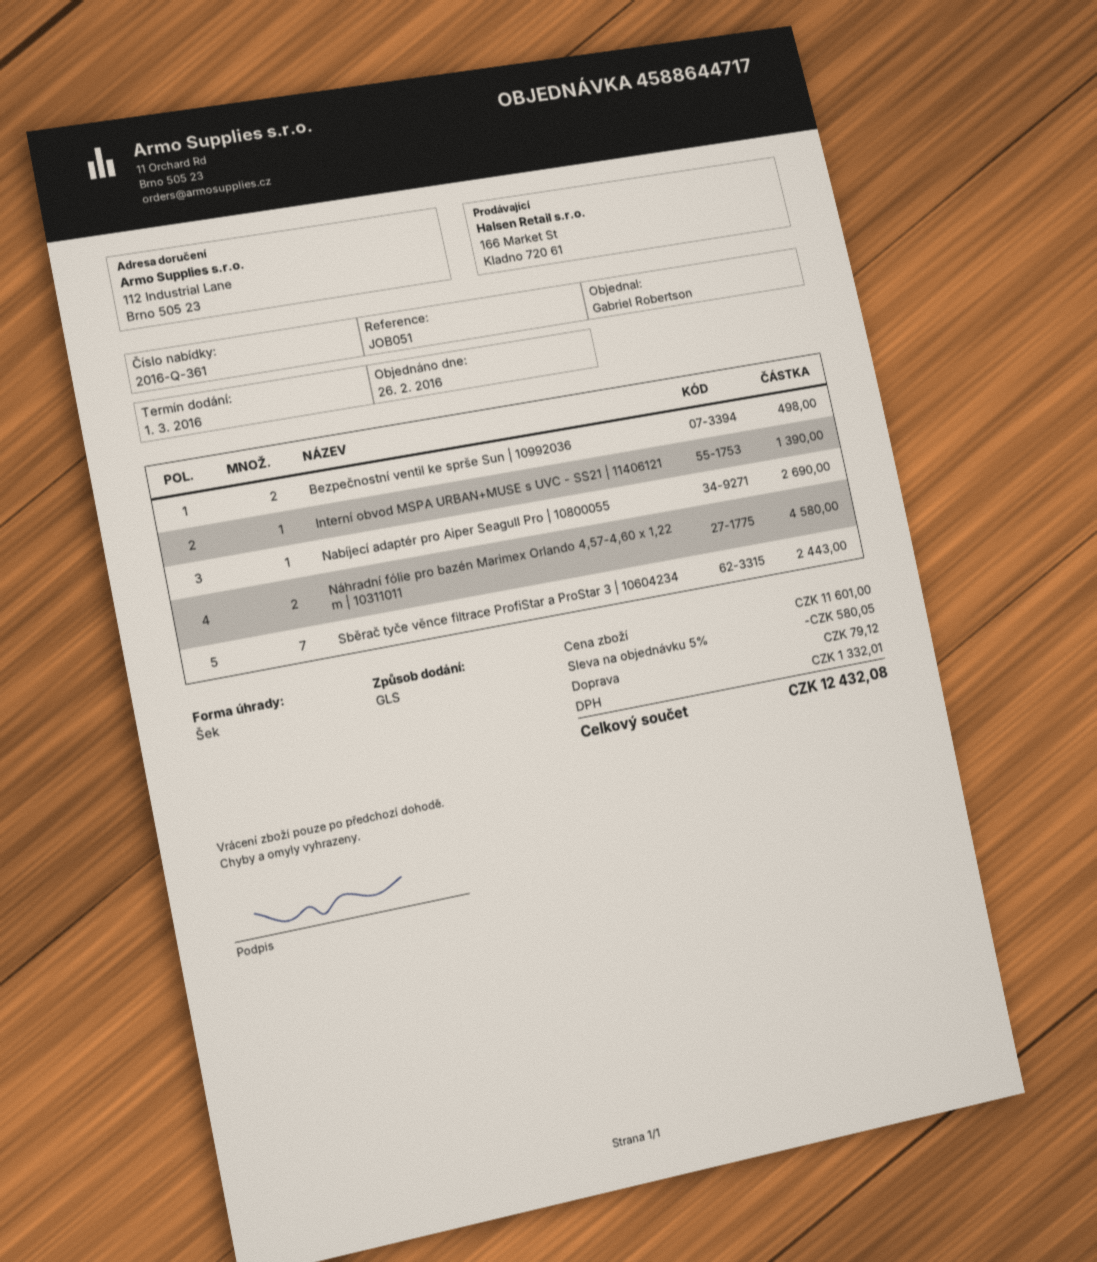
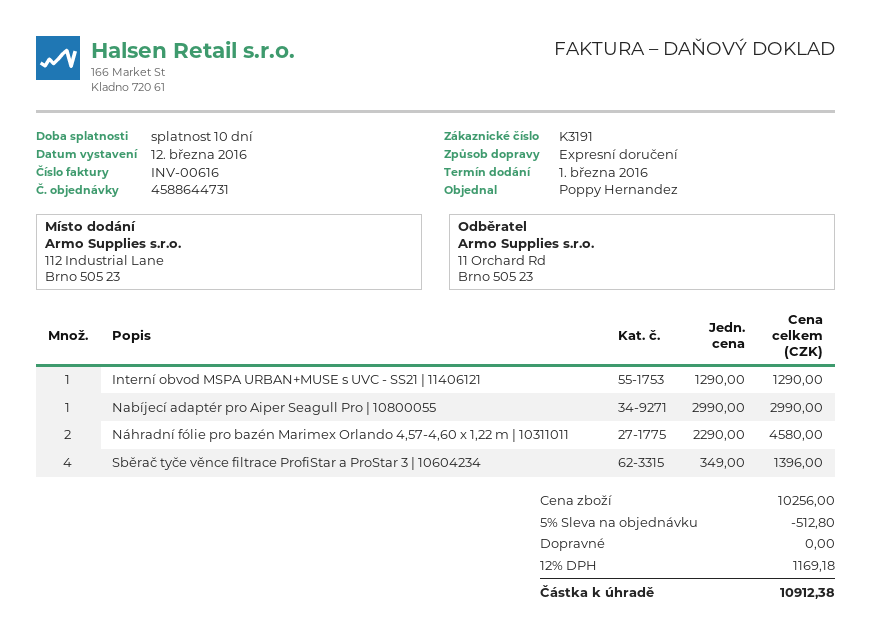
order number: 4588644717 -> 4588644731
ordered by: Gabriel Robertson -> Poppy Hernandez
shipping method: GLS -> express
Bezpečnostní ventil ke sprše Sun | 10992036: 2 for 498.00 -> none
Interní obvod MSPA URBAN+MUSE s UVC - SS21 | 11406121: 1 for 1390.00 -> 1 for 1290.00
Nabíjecí adaptér pro Aiper Seagull Pro | 10800055: 1 for 2690.00 -> 1 for 2990.00
Sběrač tyče věnce filtrace ProfiStar a ProStar 3 | 10604234: 7 for 2443.00 -> 4 for 1396.00
subtotal: 11601.00 -> 10256.00
discount: 5% = 580.05 -> 5% = 512.80
shipping: 79.12 -> 0.00
tax: 1332.01 -> 1169.18
total: 12432.08 -> 10912.38

